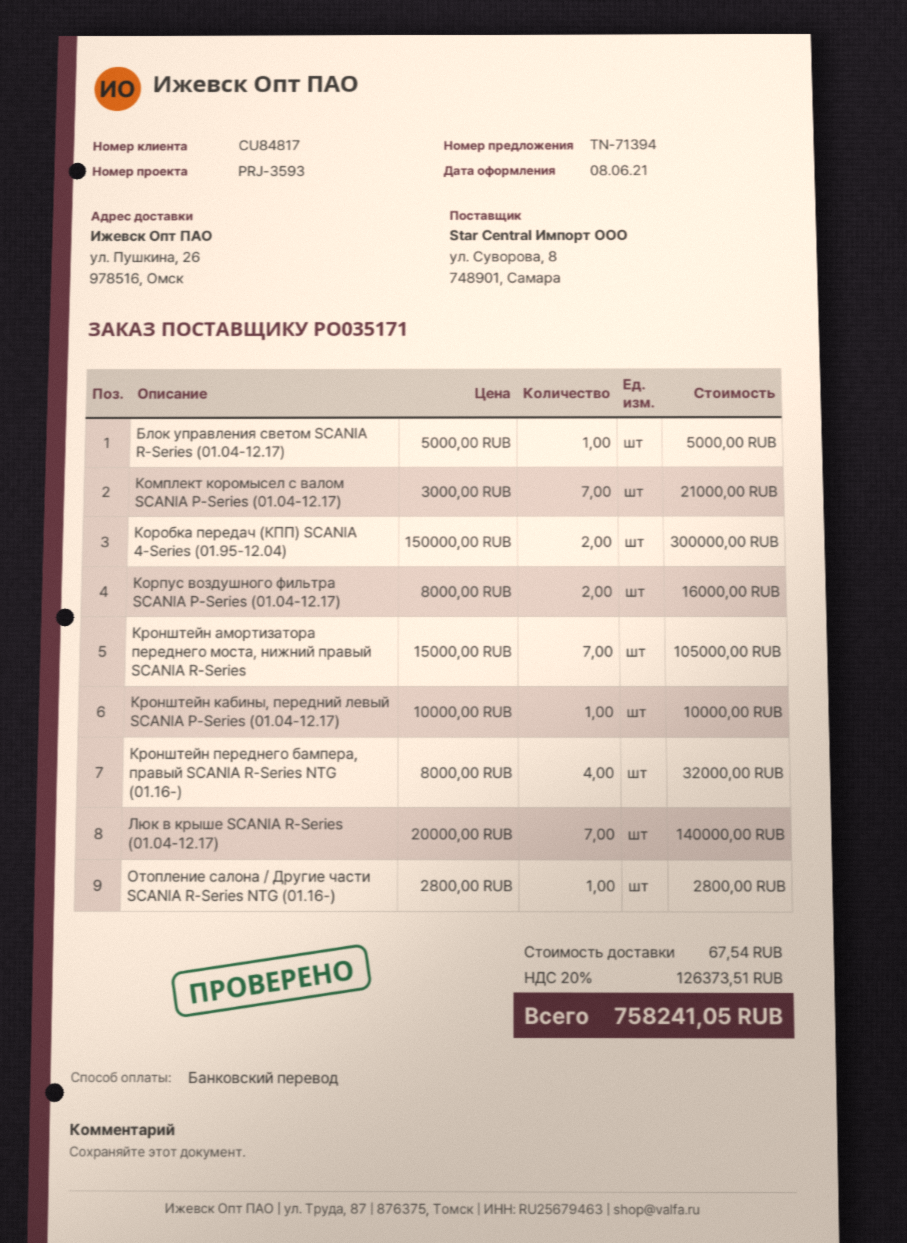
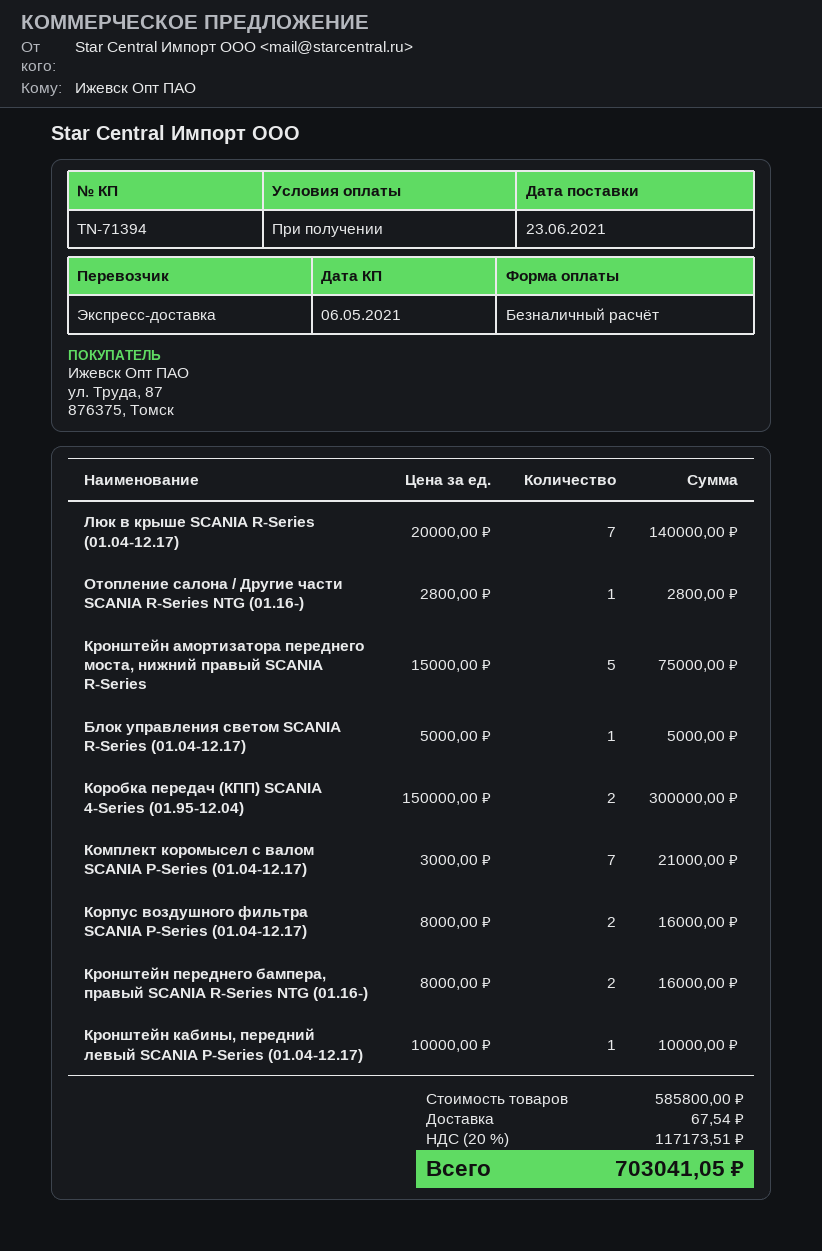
Кронштейн амортизатора переднего моста, нижний правый SCANIA R-Series: 7 x 15000.00 = 105000.00 -> 5 x 15000.00 = 75000.00
Кронштейн переднего бампера, правый SCANIA R-Series NTG (01.16-): 4 x 8000.00 = 32000.00 -> 2 x 8000.00 = 16000.00
tax: 20% = 126373.51 -> 20% = 117173.51
total: 758241.05 -> 703041.05

